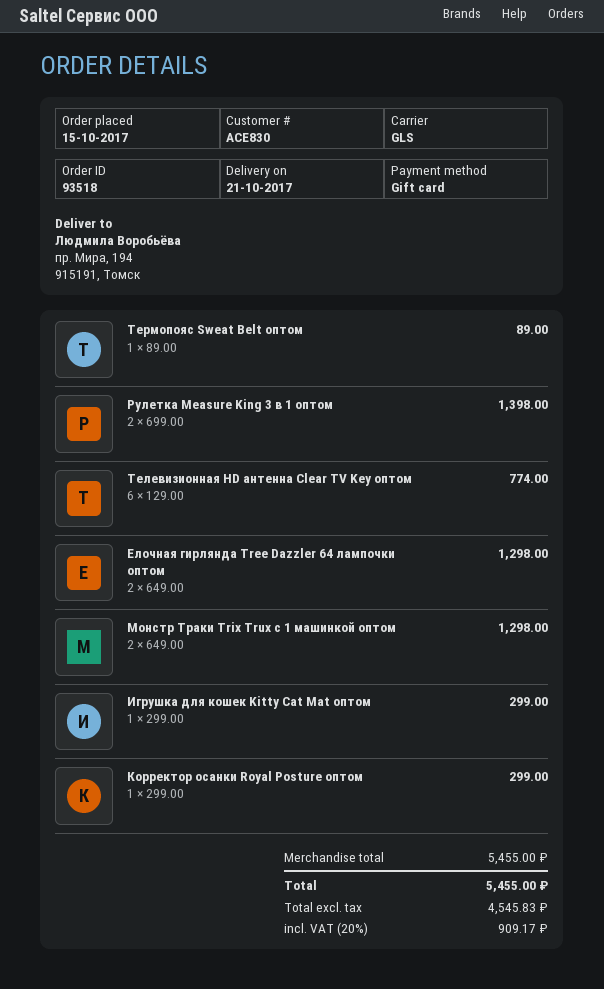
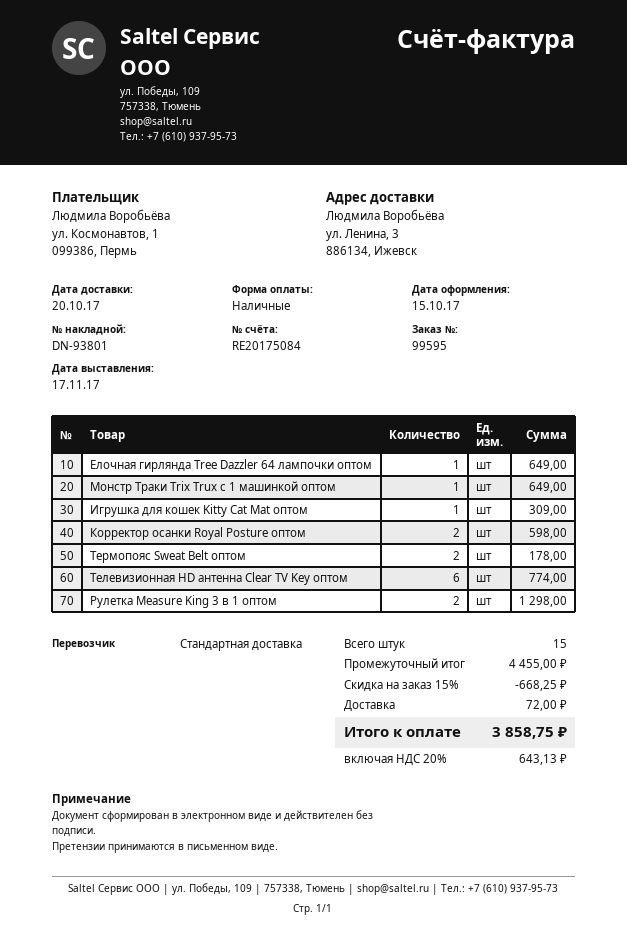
order number: 93518 -> 99595
delivery date: 2017-10-21 -> 2017-10-20
payment method: gift card -> cash
shipping method: GLS -> standard
ship to: пр. Мира, 194, 915191, Томск -> ул. Ленина, 3, 886134, Ижевск
Термопояс Sweat Belt оптом: 1 for 89.00 -> 2 for 178.00
Рулетка Measure King 3 в 1 оптом: 2 for 1398.00 -> 2 for 1298.00
Елочная гирлянда Tree Dazzler 64 лампочки оптом: 2 for 1298.00 -> 1 for 649.00
Монстр Траки Trix Trux с 1 машинкой оптом: 2 for 1298.00 -> 1 for 649.00
Игрушка для кошек Kitty Cat Mat оптом: 1 for 299.00 -> 1 for 309.00
Корректор осанки Royal Posture оптом: 1 for 299.00 -> 2 for 598.00
subtotal: 5455.00 -> 4455.00
discount: none -> 15% = 668.25
shipping: none -> 72.00
tax: 20% = 909.17 -> 20% = 643.13
total: 5455.00 -> 3858.75

